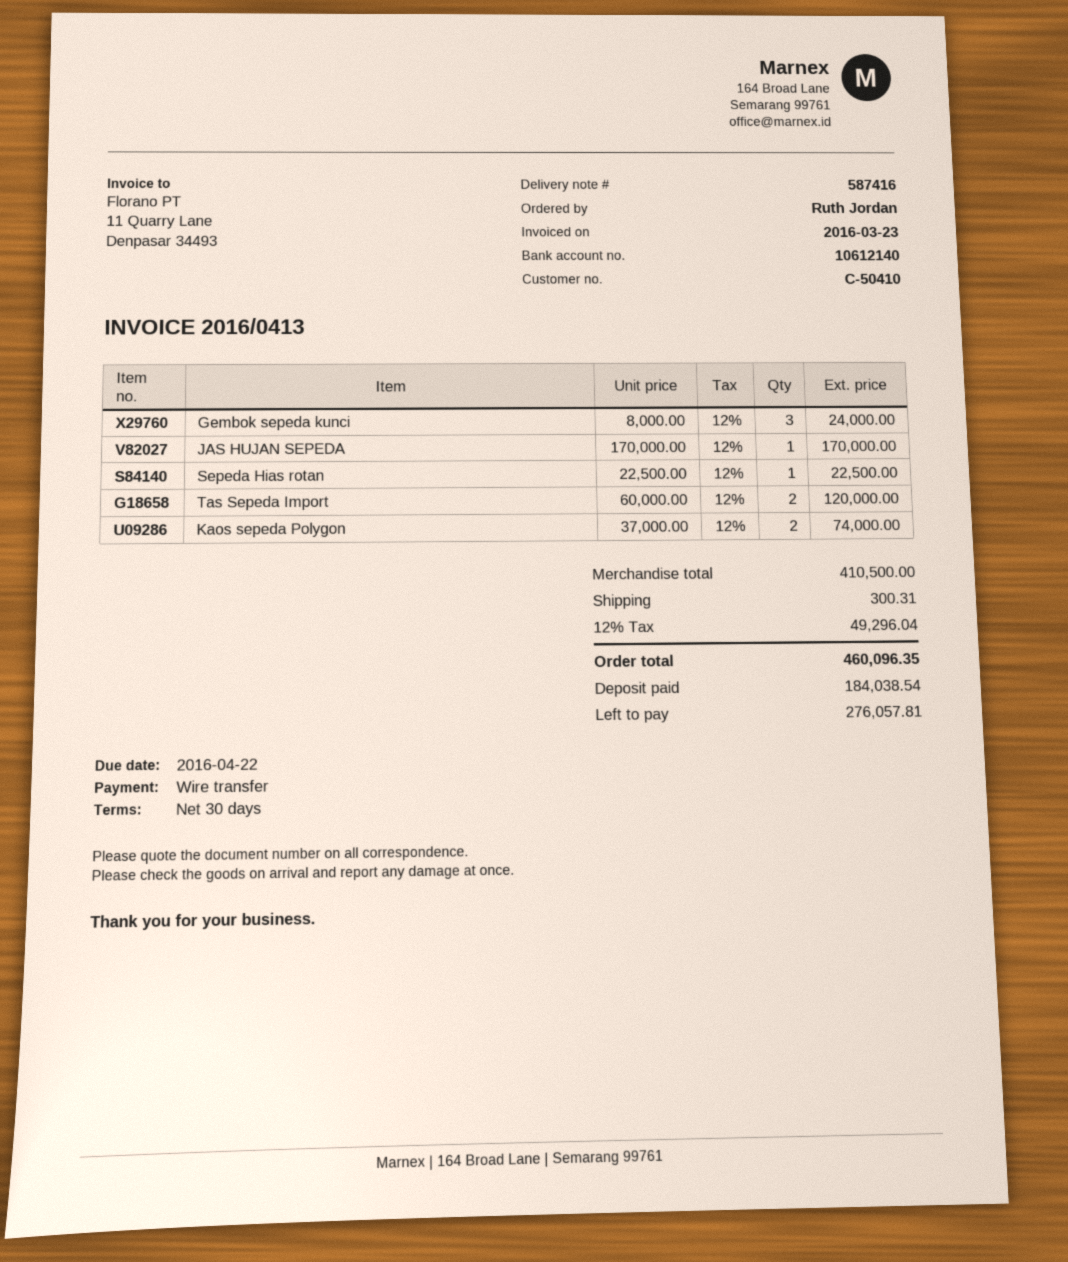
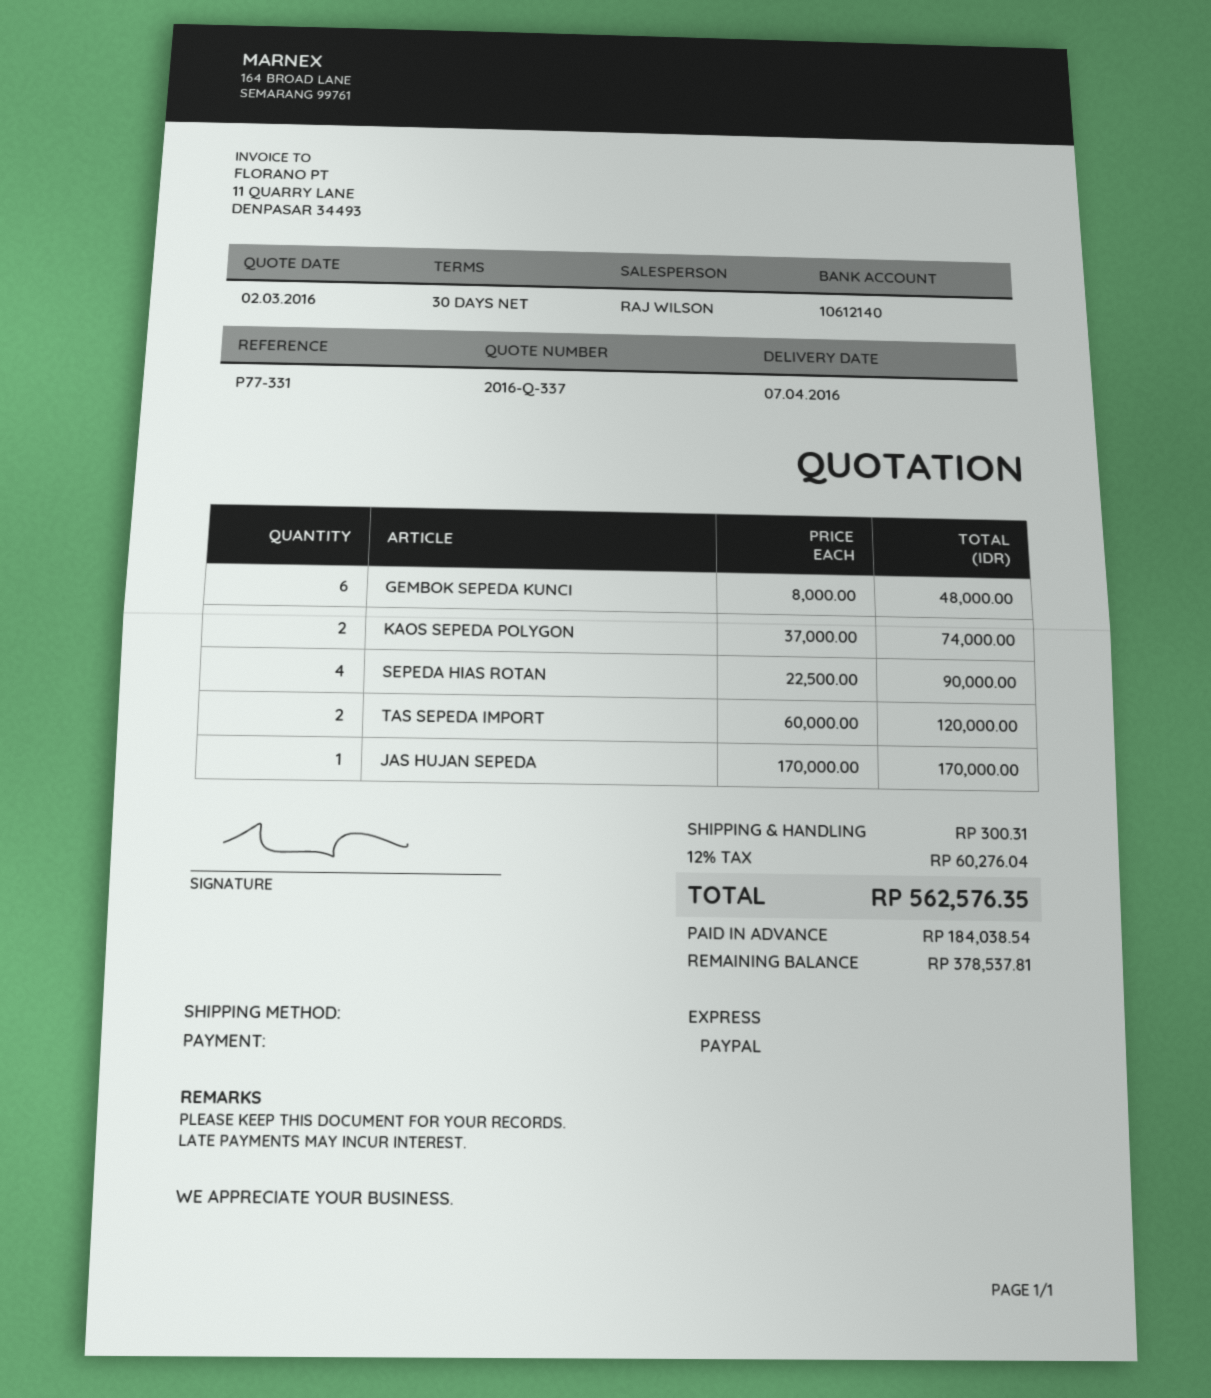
payment method: bank transfer -> PayPal
Gembok sepeda kunci: 3 x 8000.00 = 24000.00 -> 6 x 8000.00 = 48000.00
Sepeda Hias rotan: 1 x 22500.00 = 22500.00 -> 4 x 22500.00 = 90000.00
tax: 12% = 49296.04 -> 12% = 60276.04
total: 460096.35 -> 562576.35
balance: 276057.81 -> 378537.81

